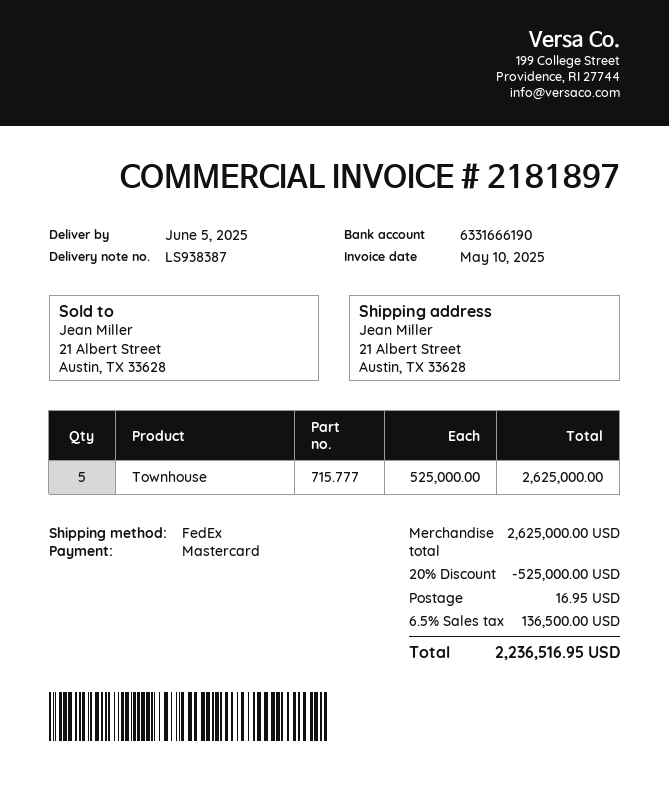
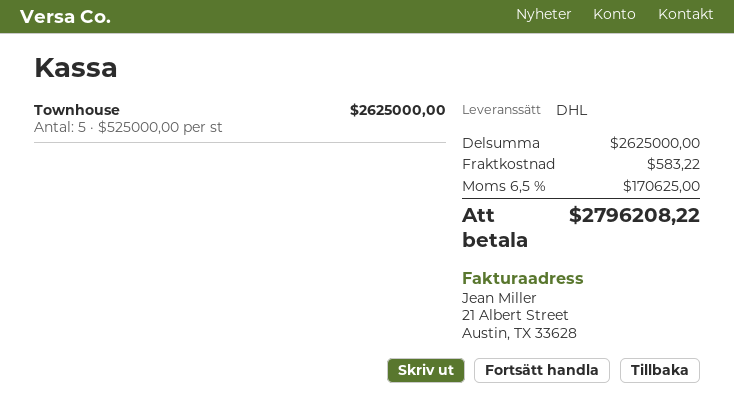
shipping method: FedEx -> DHL
discount: 20% = 525000.00 -> none
shipping: 16.95 -> 583.22
tax: 6.5% = 136500.00 -> 6.5% = 170625.00
total: 2236516.95 -> 2796208.22

